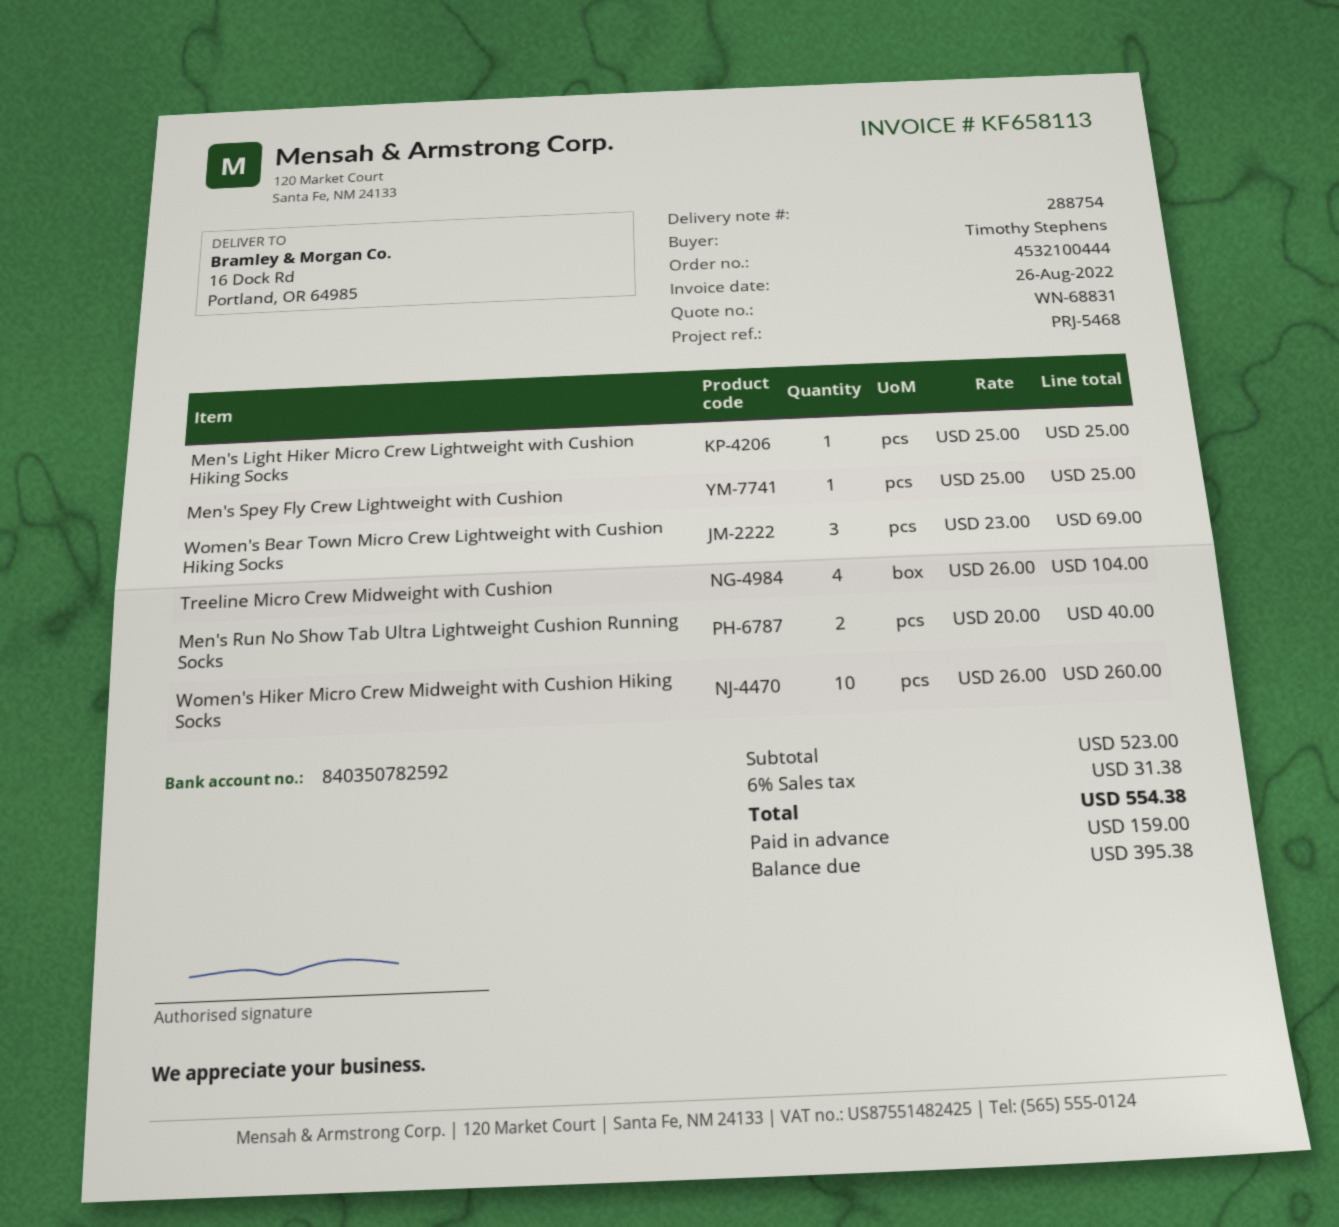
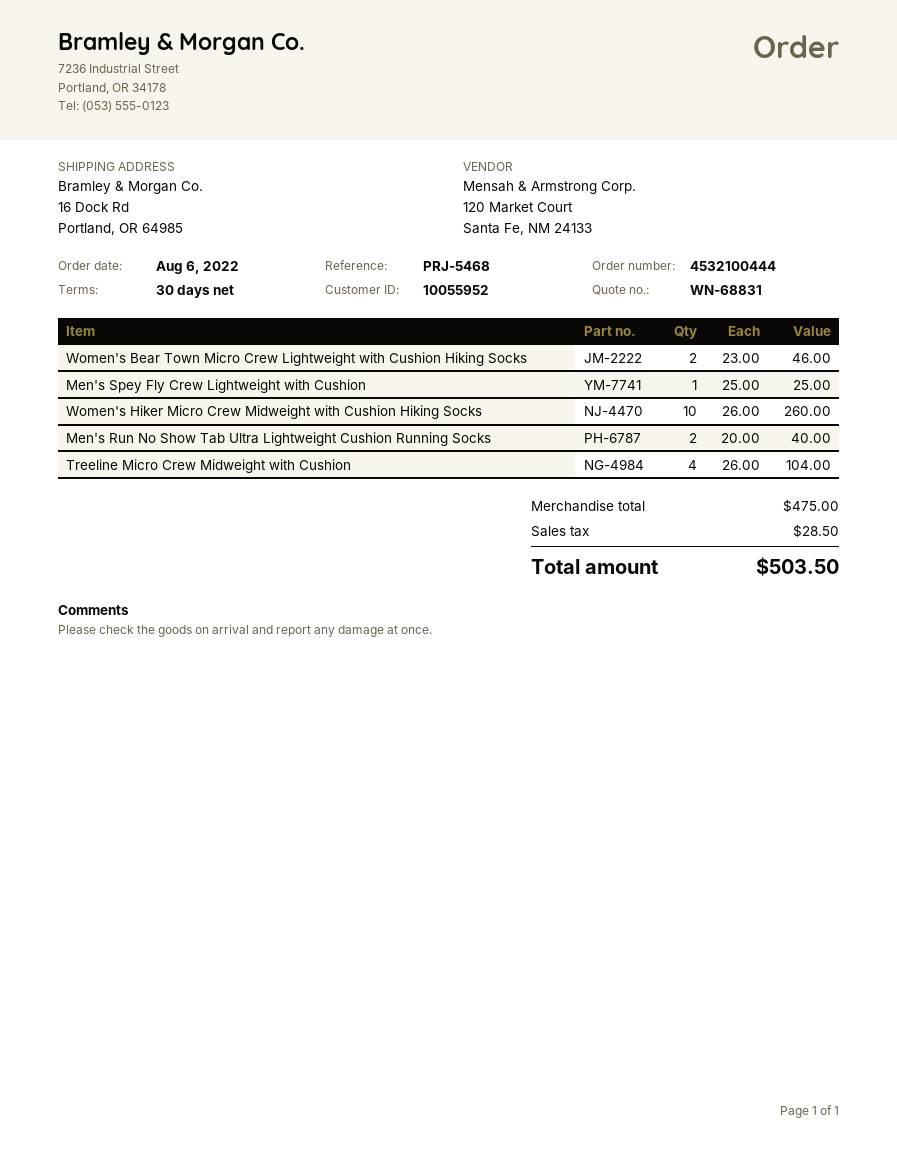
Men's Light Hiker Micro Crew Lightweight with Cushion Hiking Socks: 1 x 25.00 = 25.00 -> none
Women's Bear Town Micro Crew Lightweight with Cushion Hiking Socks: 3 x 23.00 = 69.00 -> 2 x 23.00 = 46.00
subtotal: 523.00 -> 475.00
tax: 31.38 -> 28.50
total: 554.38 -> 503.50

